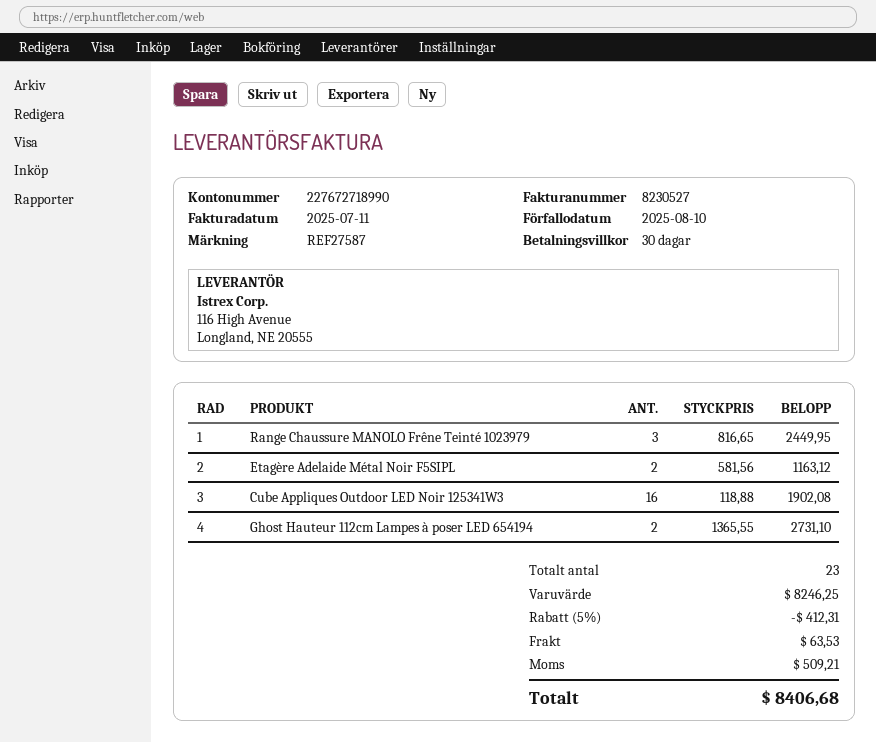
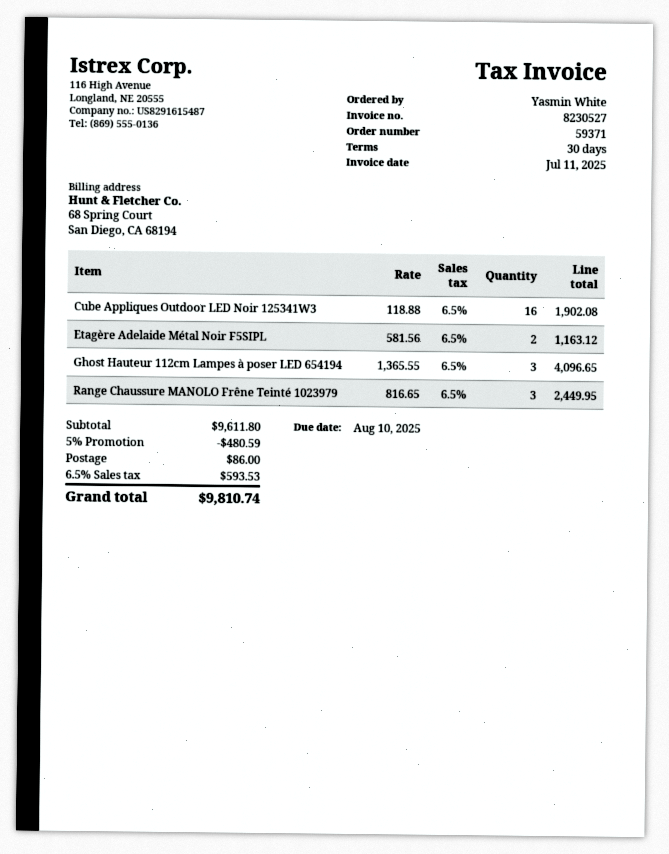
Ghost Hauteur 112cm Lampes à poser LED 654194: 2 x 1365.55 = 2731.10 -> 3 x 1365.55 = 4096.65
subtotal: 8246.25 -> 9611.80
discount: 5% = 412.31 -> 5% = 480.59
shipping: 63.53 -> 86.00
tax: 509.21 -> 593.53
total: 8406.68 -> 9810.74

